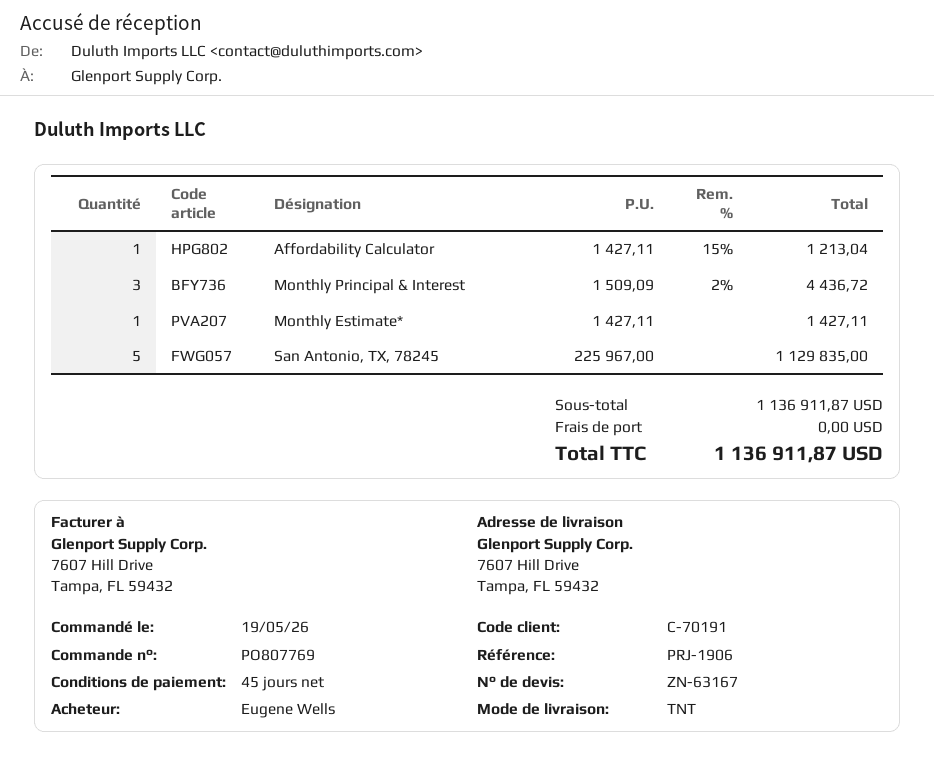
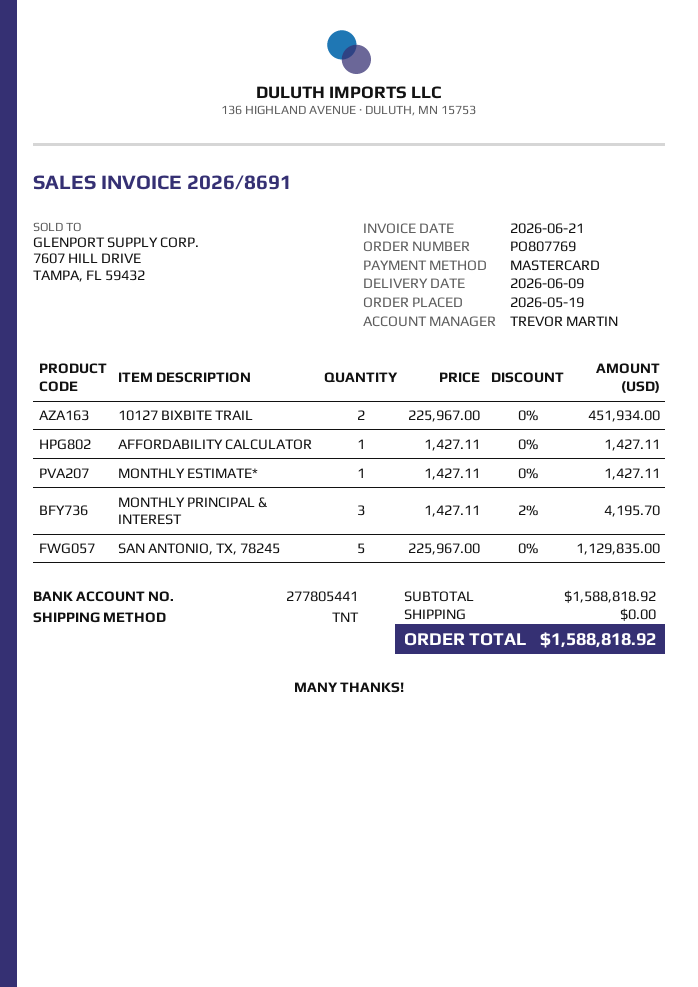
Affordability Calculator: 1 x 1427.11 - 15% = 1213.04 -> 1 x 1427.11 = 1427.11
Monthly Principal & Interest: 3 x 1509.09 - 2% = 4436.72 -> 3 x 1427.11 - 2% = 4195.70
10127 BIXBITE TRAIL: none -> 2 x 225967.00 = 451934.00
subtotal: 1136911.87 -> 1588818.92
total: 1136911.87 -> 1588818.92

